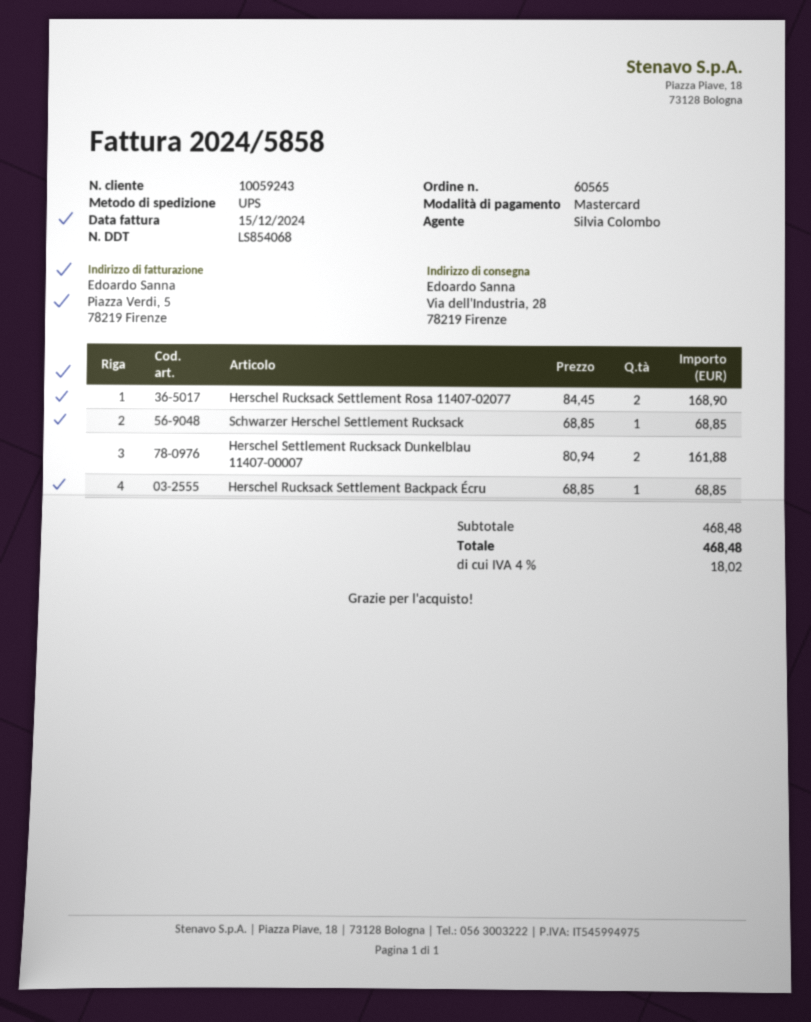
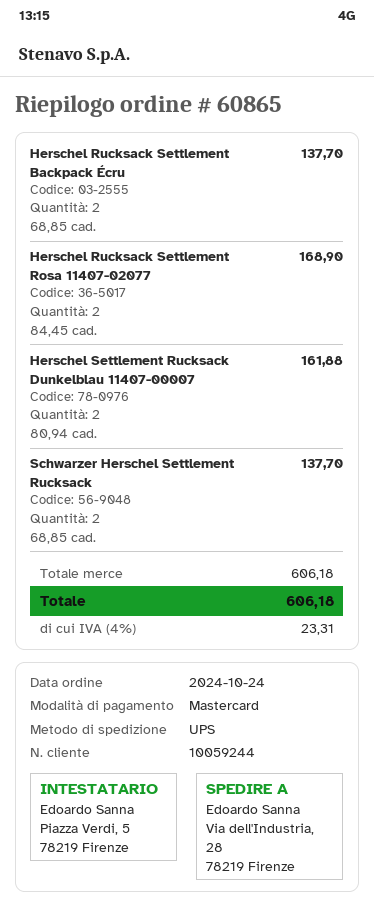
order number: 60565 -> 60865
customer number: 10059243 -> 10059244
Schwarzer Herschel Settlement Rucksack: 1 x 68.85 = 68.85 -> 2 x 68.85 = 137.70
Herschel Rucksack Settlement Backpack Écru: 1 x 68.85 = 68.85 -> 2 x 68.85 = 137.70
subtotal: 468.48 -> 606.18
tax: 4% = 18.02 -> 4% = 23.31
total: 468.48 -> 606.18

